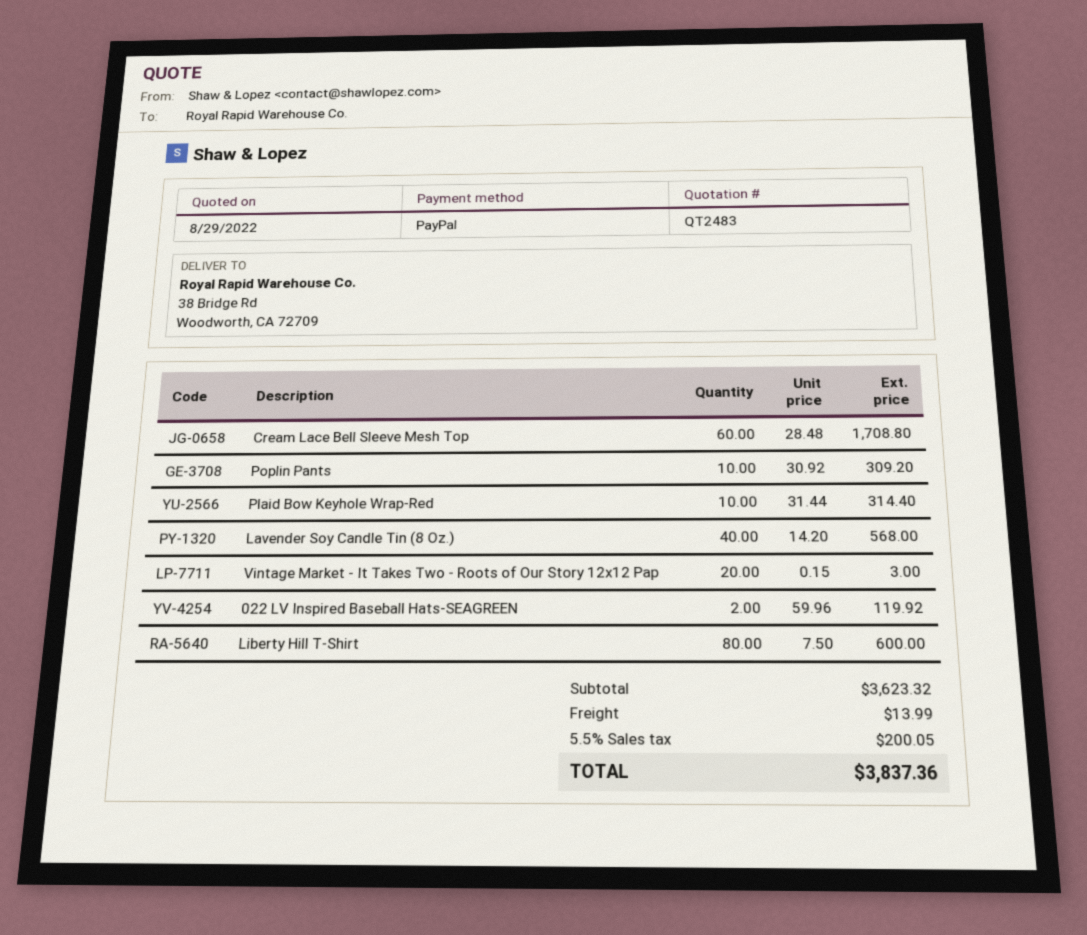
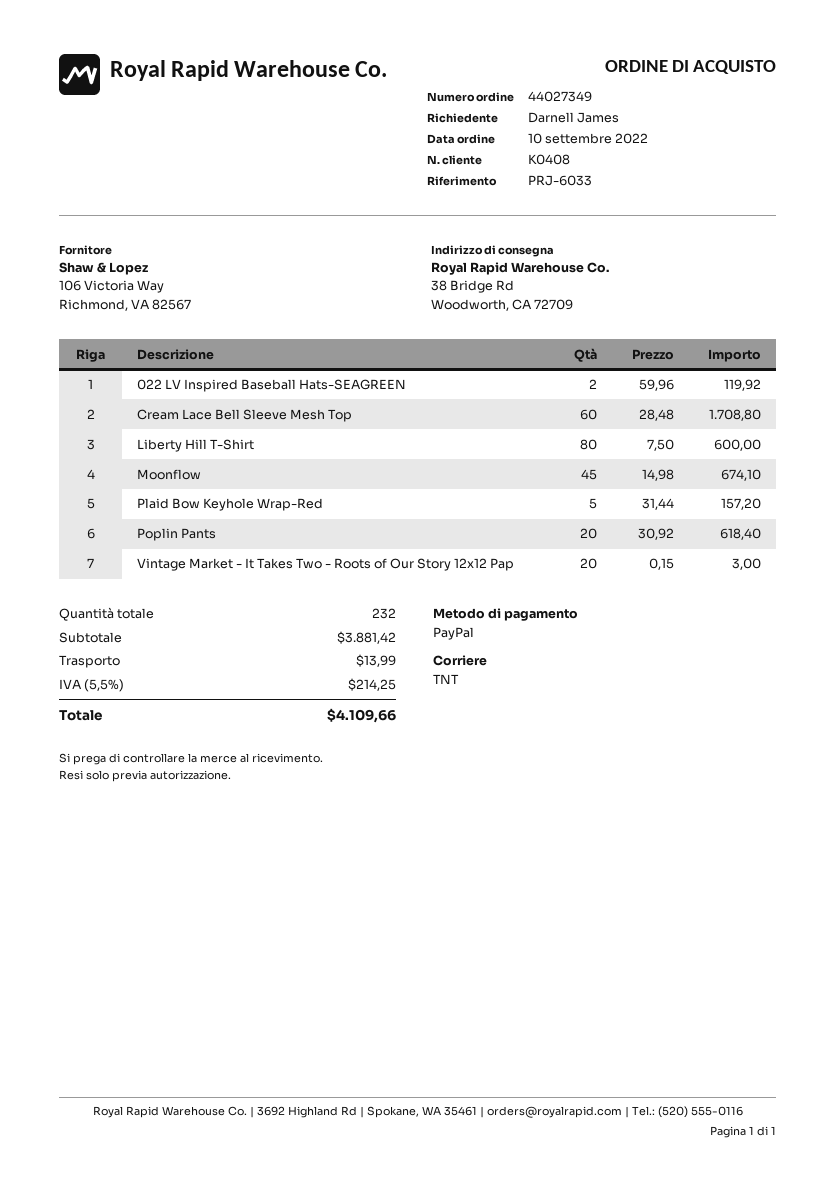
Poplin Pants: 10 x 30.92 = 309.20 -> 20 x 30.92 = 618.40
Plaid Bow Keyhole Wrap-Red: 10 x 31.44 = 314.40 -> 5 x 31.44 = 157.20
Lavender Soy Candle Tin (8 Oz.): 40 x 14.20 = 568.00 -> none
Moonflow: none -> 45 x 14.98 = 674.10
subtotal: 3623.32 -> 3881.42
tax: 5.5% = 200.05 -> 5.5% = 214.25
total: 3837.36 -> 4109.66

